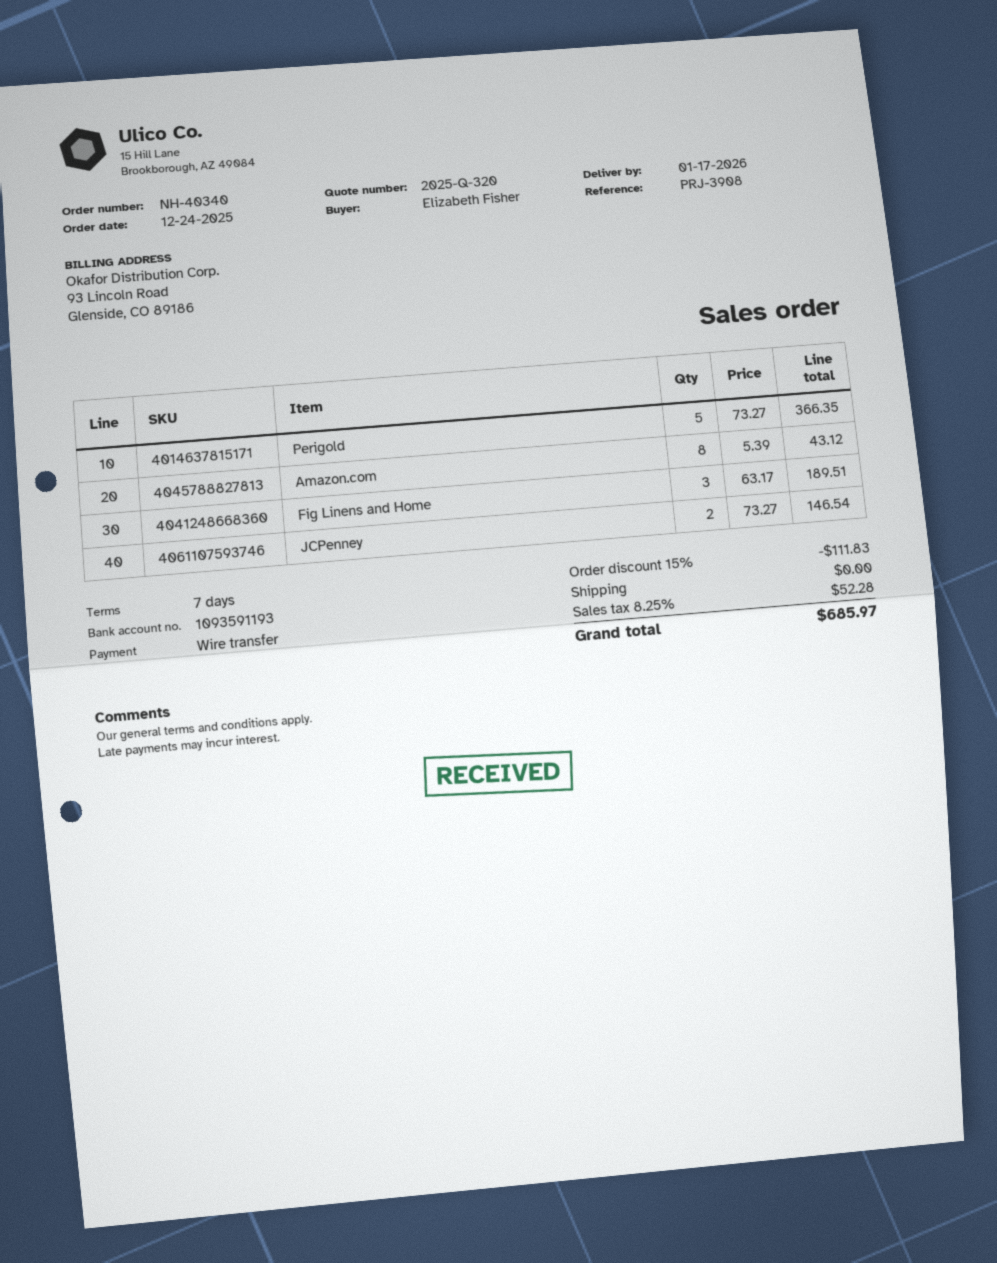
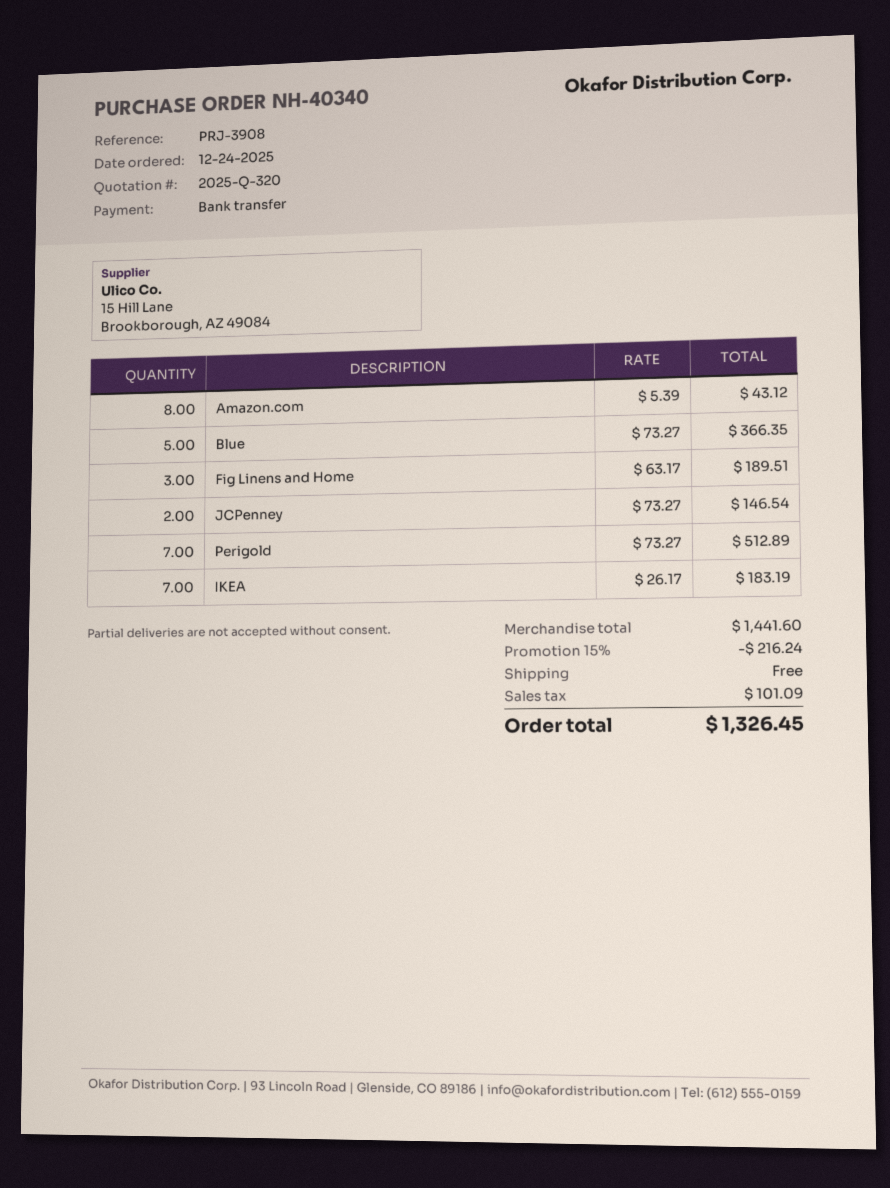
Perigold: 5 x 73.27 = 366.35 -> 7 x 73.27 = 512.89
Blue: none -> 5 x 73.27 = 366.35
IKEA: none -> 7 x 26.17 = 183.19
discount: 15% = 111.83 -> 15% = 216.24
tax: 52.28 -> 101.09
total: 685.97 -> 1326.45

